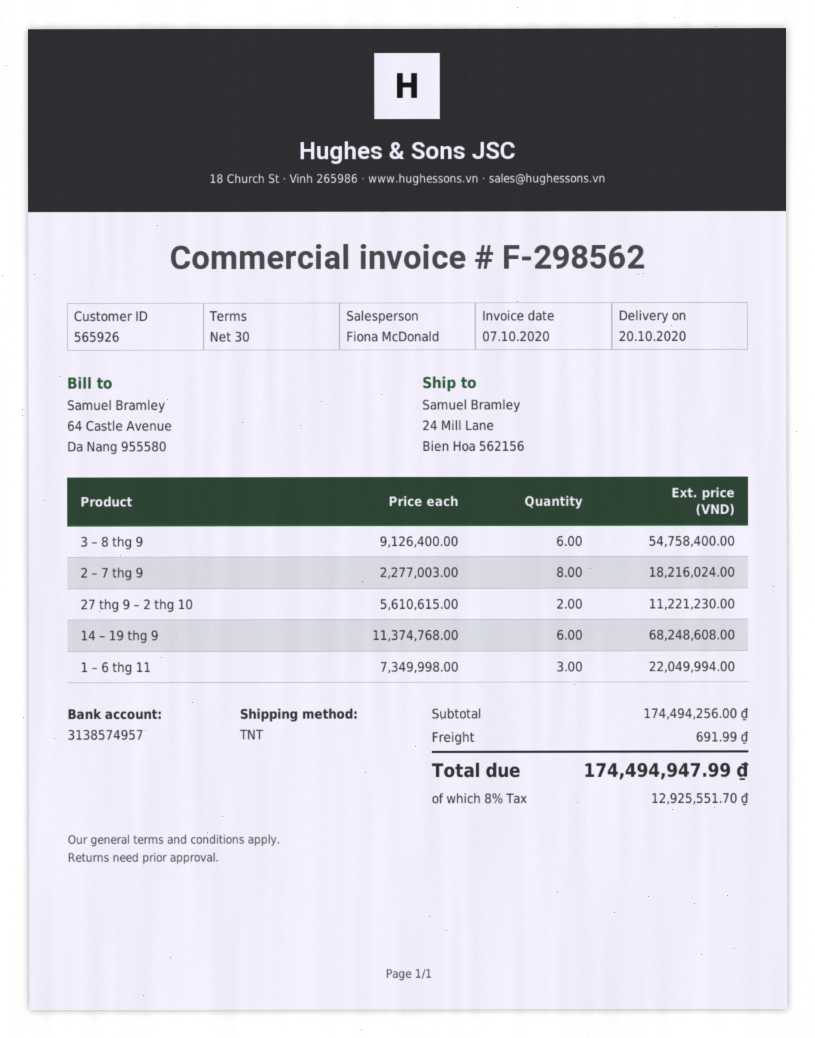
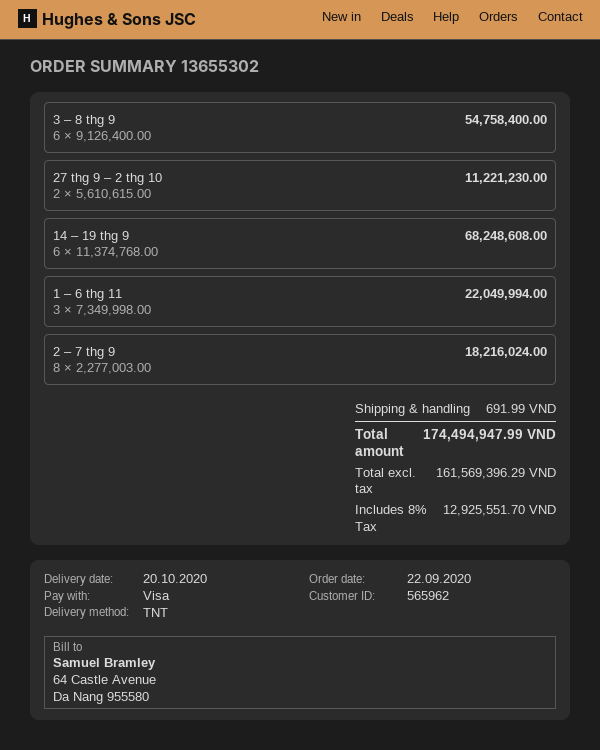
customer number: 565926 -> 565962

